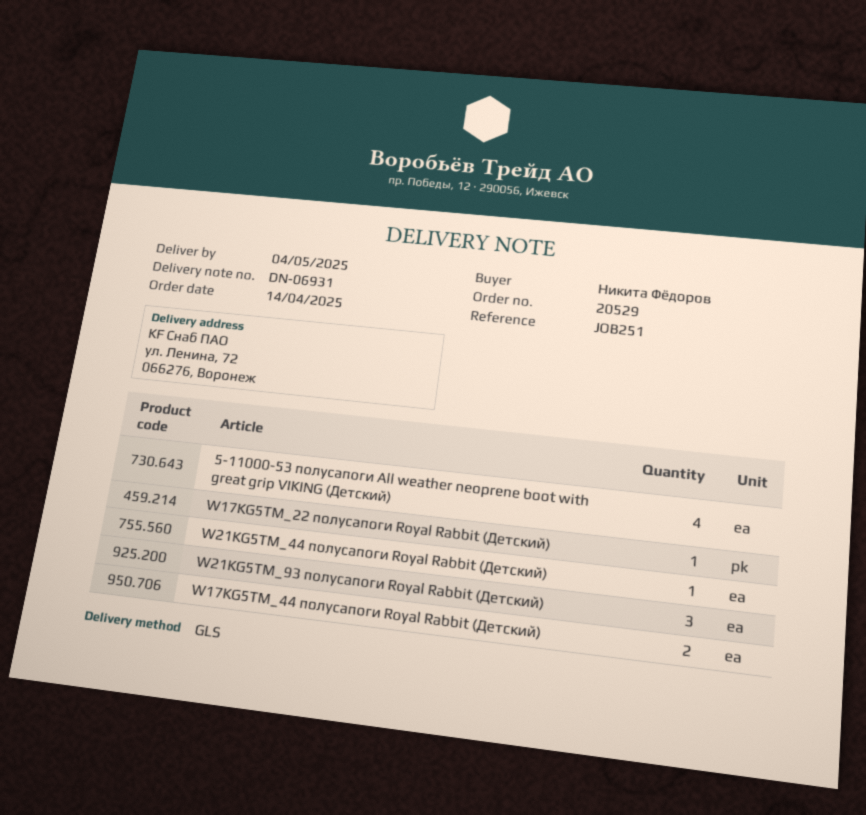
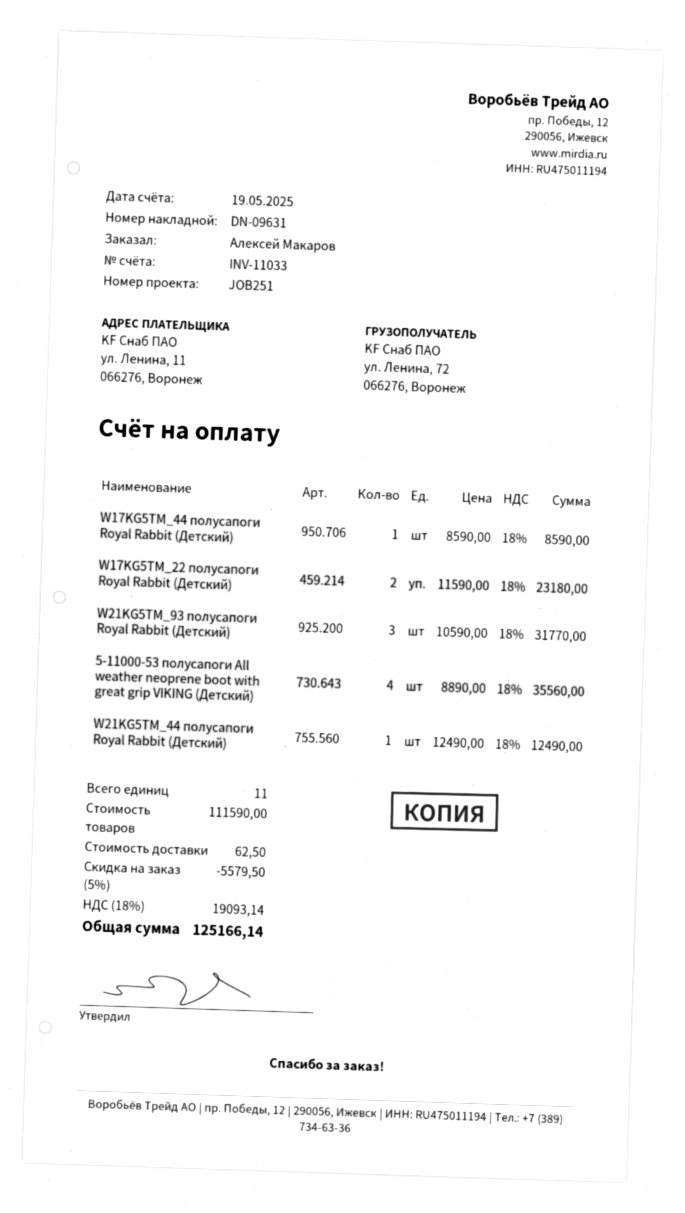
delivery note number: DN-06931 -> DN-09631
ordered by: Никита Фёдоров -> Алексей Макаров
W17KG5TM_22 полусапоги Royal Rabbit (Детский): 1 -> 2
W17KG5TM_44 полусапоги Royal Rabbit (Детский): 2 -> 1

